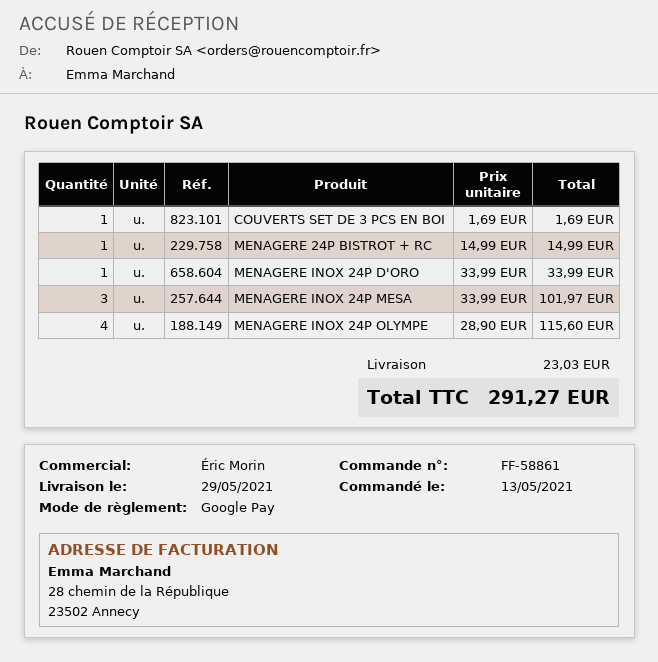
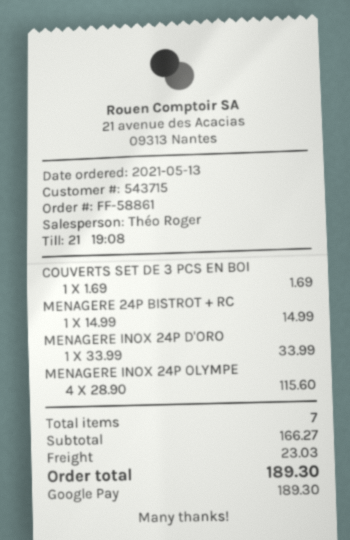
sales rep: Éric Morin -> Théo Roger
MENAGERE INOX 24P MESA: 3 x 33.99 = 101.97 -> none
total: 291.27 -> 189.30

